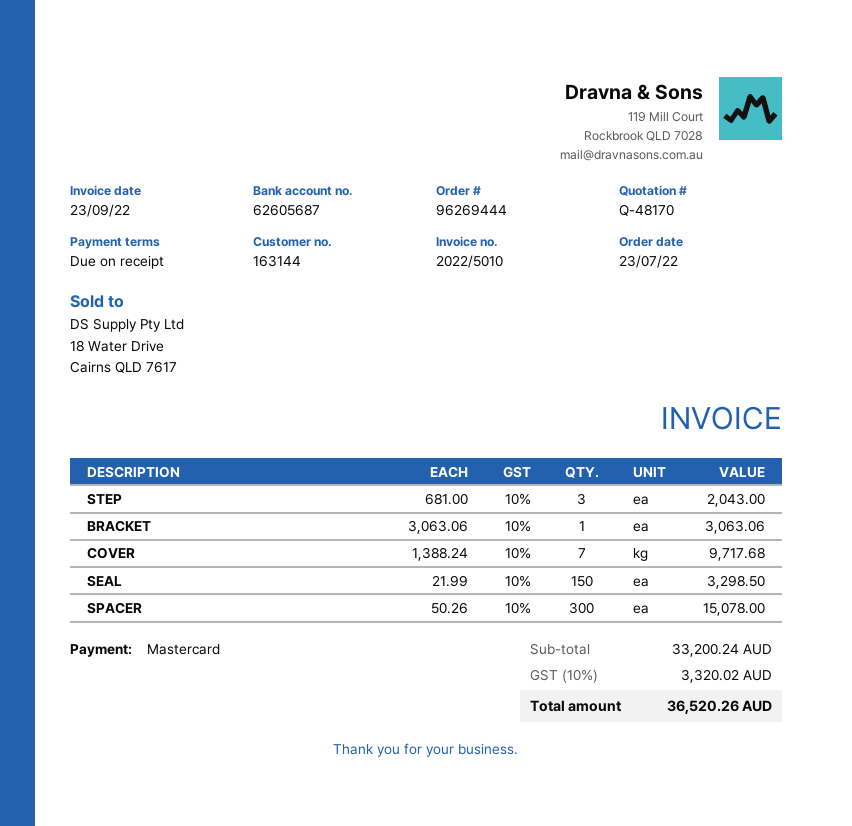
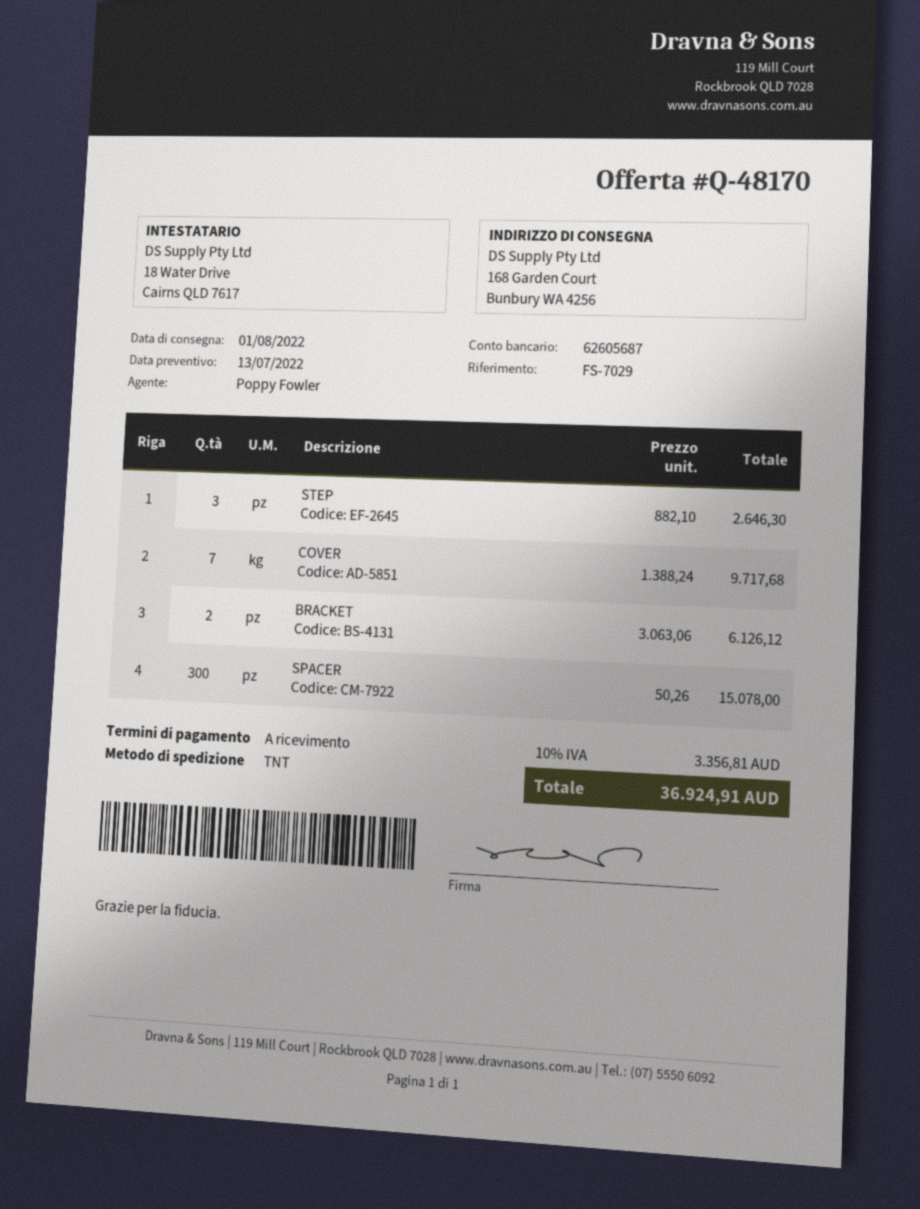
STEP: 3 x 681.00 = 2043.00 -> 3 x 882.10 = 2646.30
BRACKET: 1 x 3063.06 = 3063.06 -> 2 x 3063.06 = 6126.12
SEAL: 150 x 21.99 = 3298.50 -> none
tax: 10% = 3320.02 -> 10% = 3356.81
total: 36520.26 -> 36924.91

